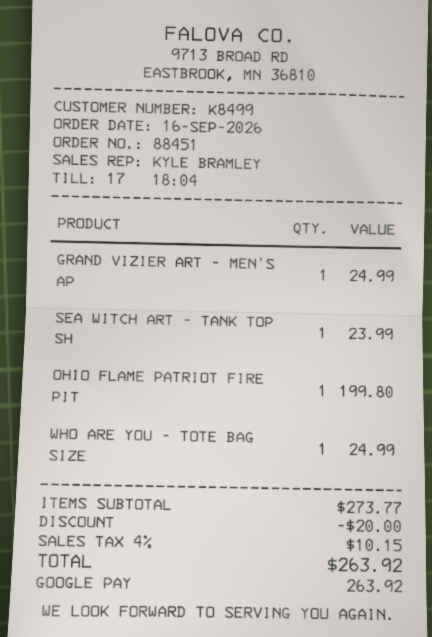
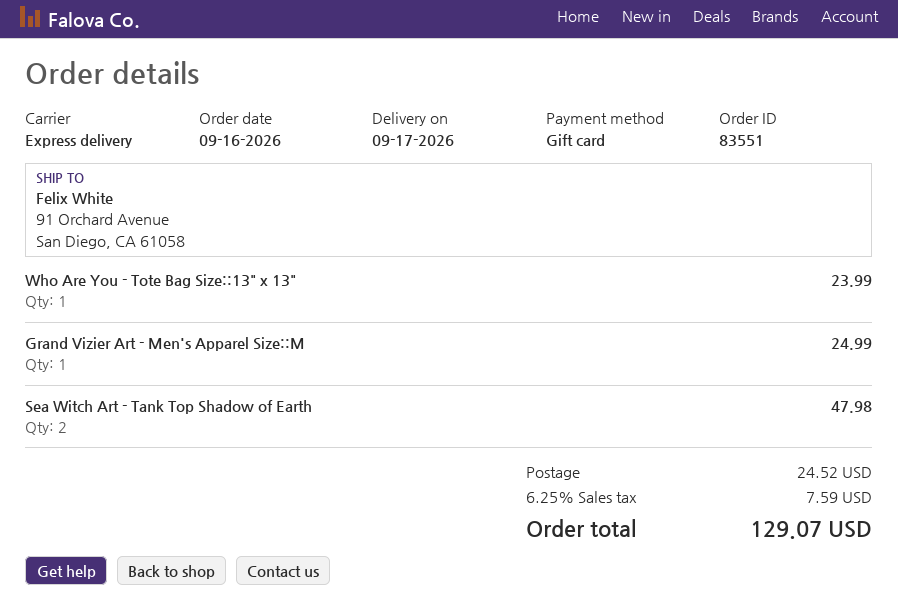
order number: 88451 -> 83551
payment method: Google Pay -> gift card
SEA WITCH ART - TANK TOP SH: 1 for 23.99 -> 2 for 47.98
OHIO FLAME PATRIOT FIRE PIT: 1 for 199.80 -> none
WHO ARE YOU - TOTE BAG SIZE: 1 for 24.99 -> 1 for 23.99
discount: 20.00 -> none
shipping: none -> 24.52
tax: 4% = 10.15 -> 6.25% = 7.59
total: 263.92 -> 129.07

